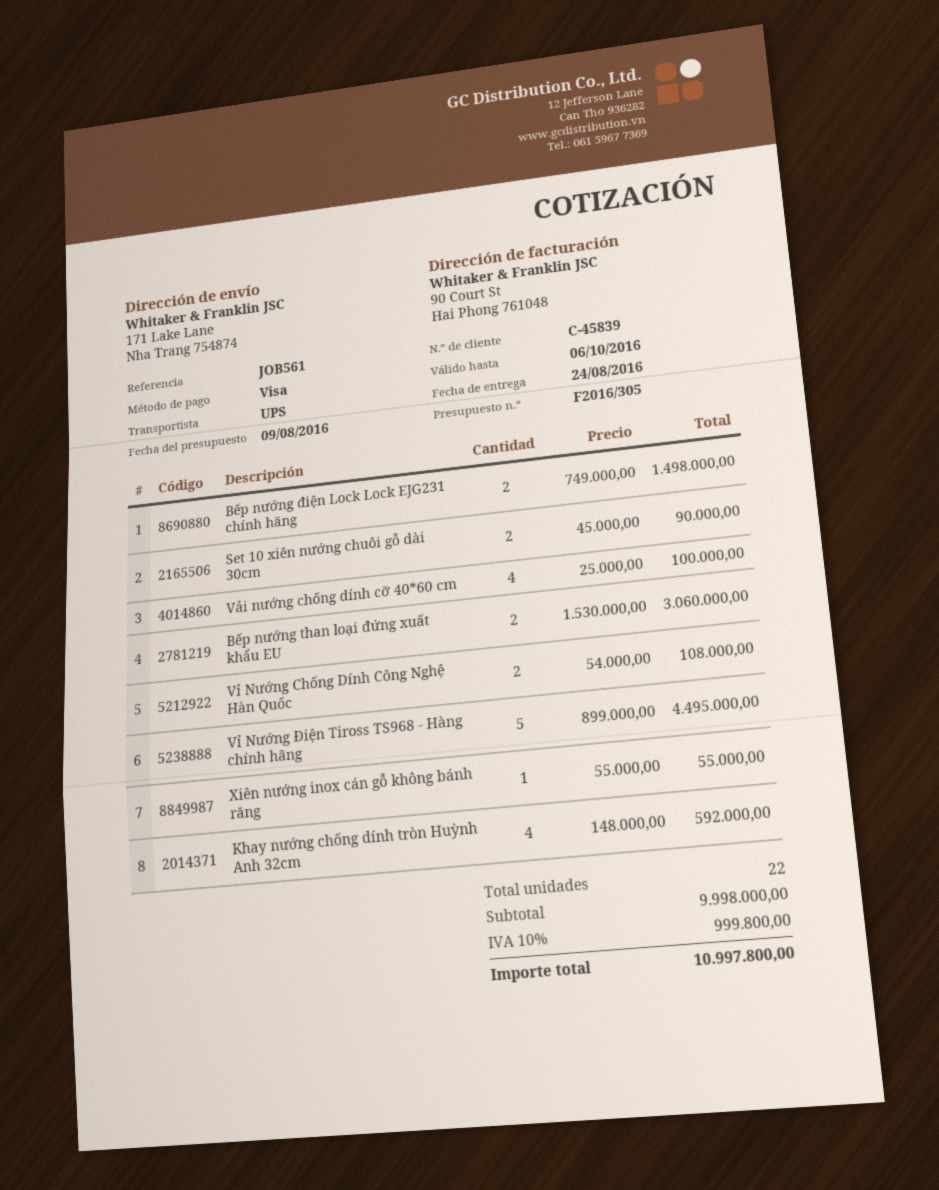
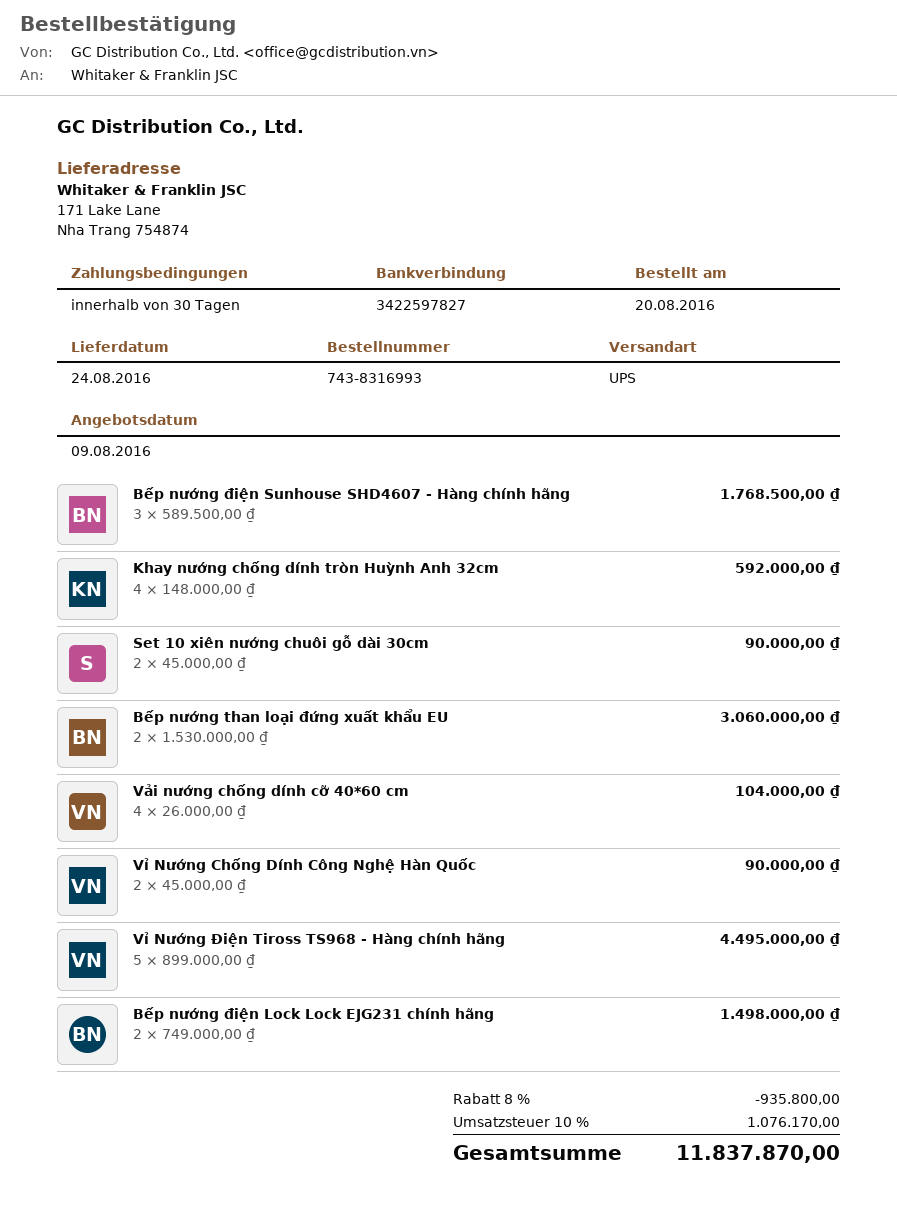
Vải nướng chống dính cỡ 40*60 cm: 4 x 25000.00 = 100000.00 -> 4 x 26000.00 = 104000.00
Vỉ Nướng Chống Dính Công Nghệ Hàn Quốc: 2 x 54000.00 = 108000.00 -> 2 x 45000.00 = 90000.00
Xiên nướng inox cán gỗ không bánh răng: 1 x 55000.00 = 55000.00 -> none
Bếp nướng điện Sunhouse SHD4607 - Hàng chính hãng: none -> 3 x 589500.00 = 1768500.00
discount: none -> 8% = 935800.00
tax: 10% = 999800.00 -> 10% = 1076170.00
total: 10997800.00 -> 11837870.00

